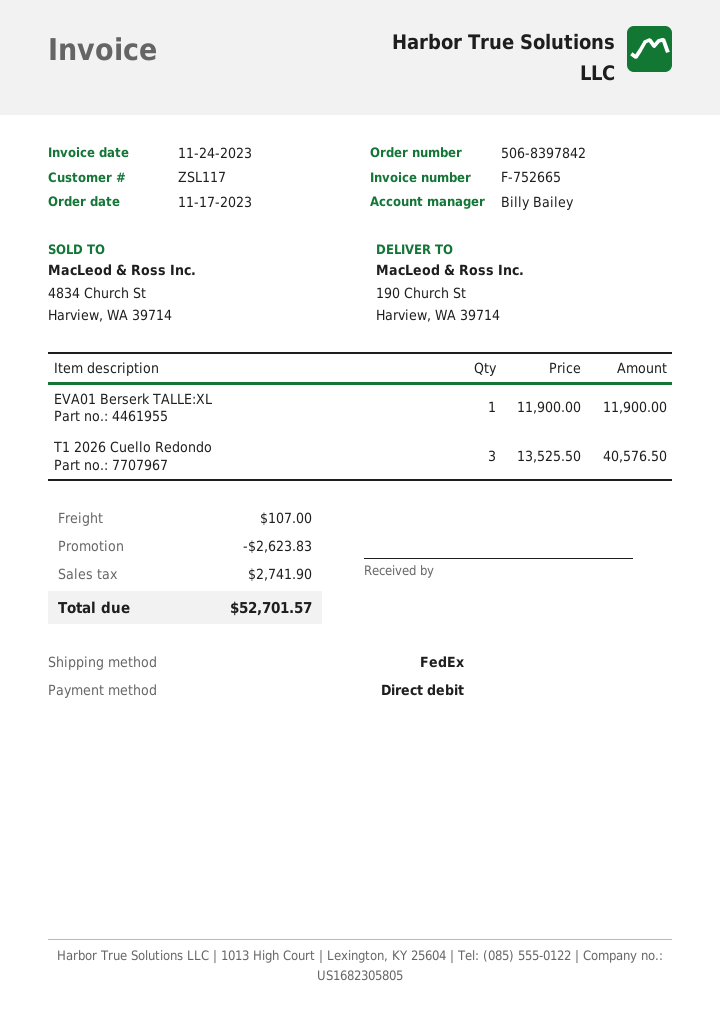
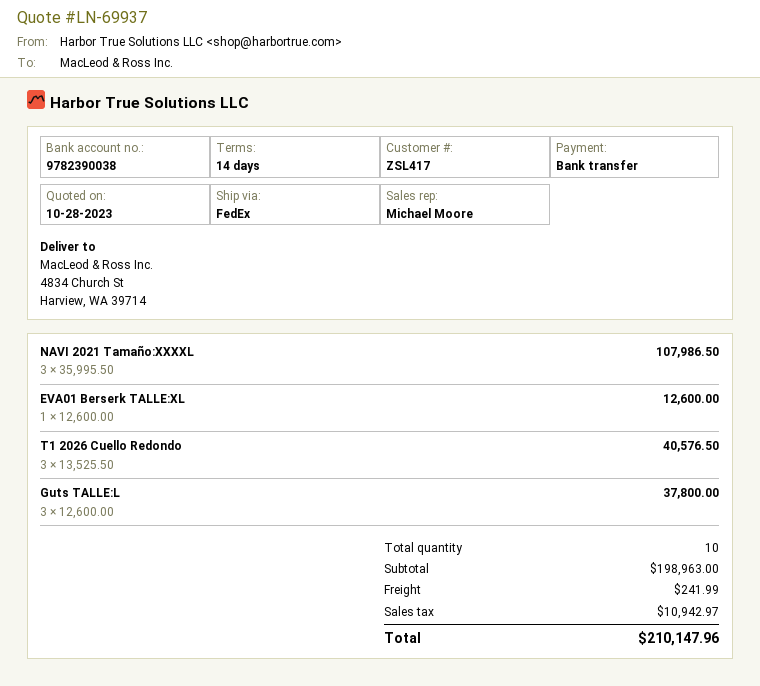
customer number: ZSL117 -> ZSL417
sales rep: Billy Bailey -> Michael Moore
payment method: direct debit -> bank transfer
ship to: 190 Church St, Harview, WA 39714 -> 4834 Church St, Harview, WA 39714
EVA01 Berserk TALLE:XL: 1 x 11900.00 = 11900.00 -> 1 x 12600.00 = 12600.00
NAVI 2021 Tamaño:XXXXL: none -> 3 x 35995.50 = 107986.50
Guts TALLE:L: none -> 3 x 12600.00 = 37800.00
discount: 2623.83 -> none
shipping: 107.00 -> 241.99
tax: 2741.90 -> 10942.97
total: 52701.57 -> 210147.96

